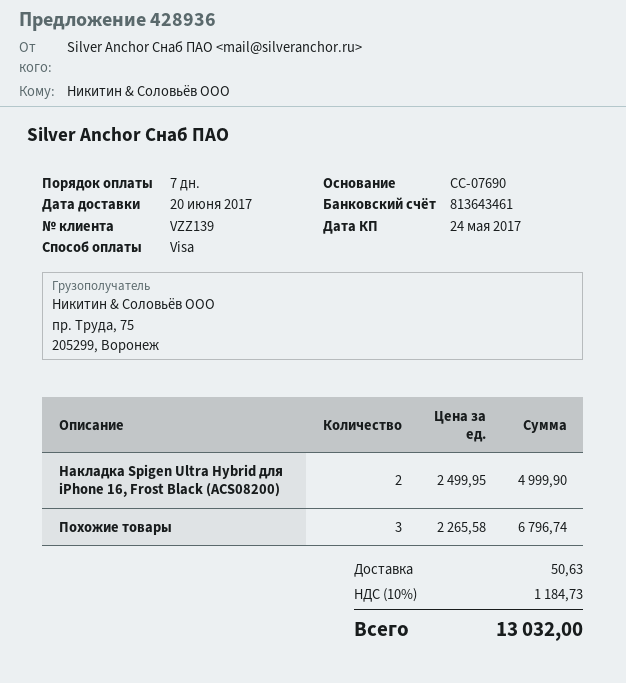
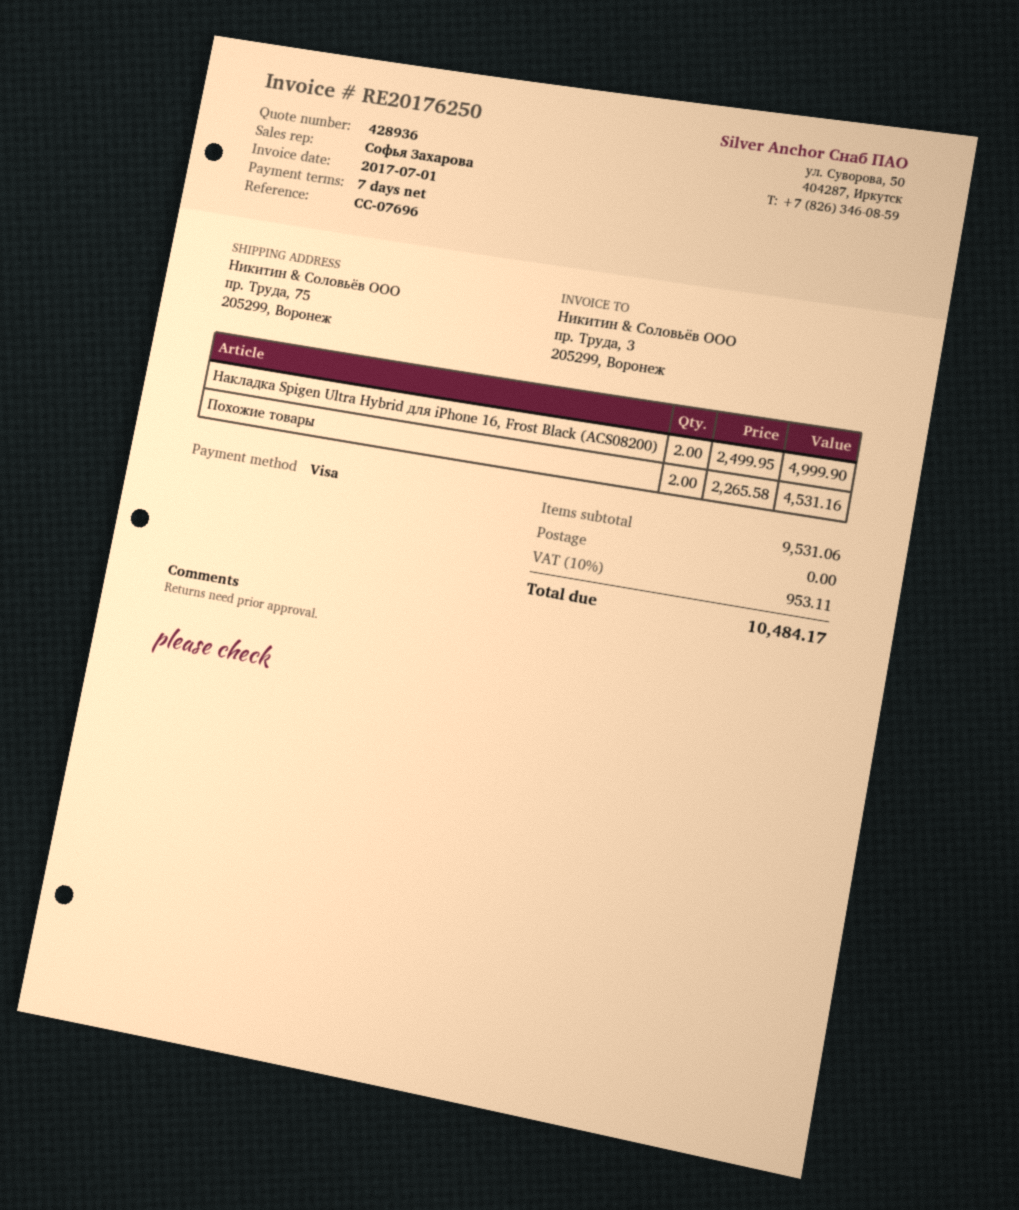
reference: CC-07690 -> CC-07696
Похожие товары: 3 x 2265.58 = 6796.74 -> 2 x 2265.58 = 4531.16
shipping: 50.63 -> 0.00
tax: 10% = 1184.73 -> 10% = 953.11
total: 13032.00 -> 10484.17

